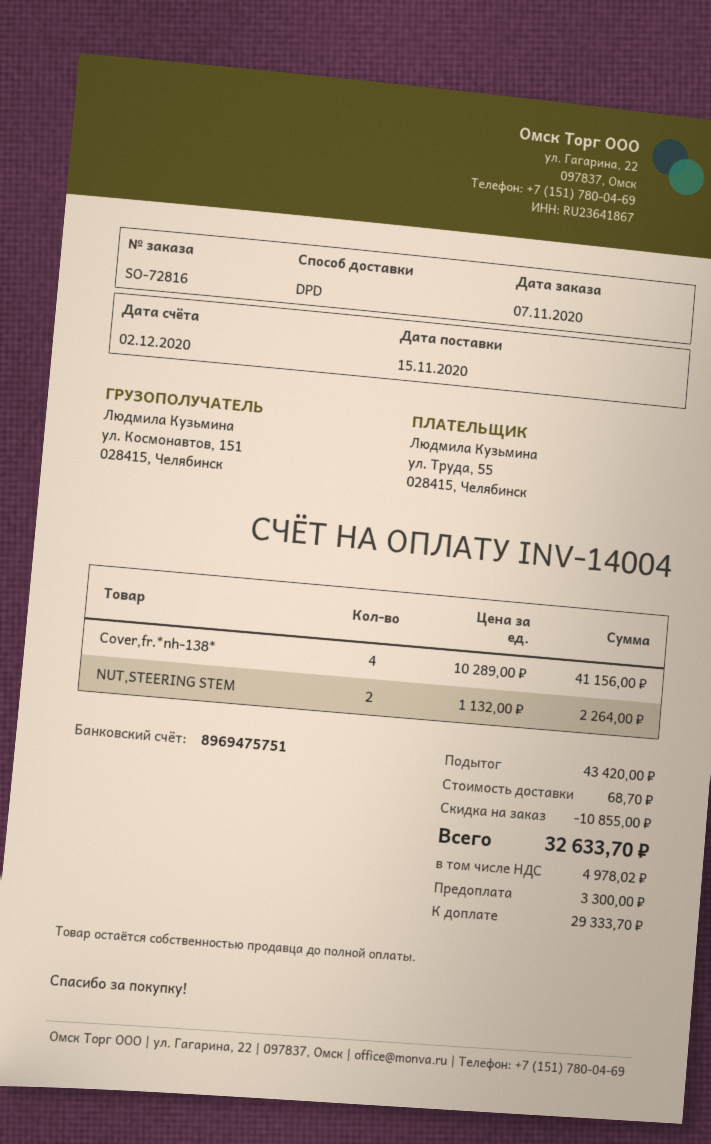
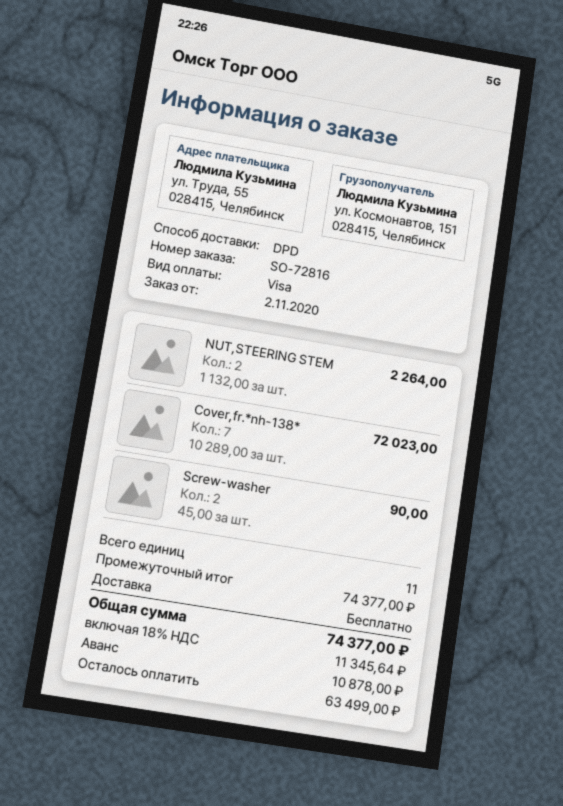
order date: 2020-11-07 -> 2020-11-02
Cover,fr.*nh-138*: 4 x 10289.00 = 41156.00 -> 7 x 10289.00 = 72023.00
Screw-washer: none -> 2 x 45.00 = 90.00
subtotal: 43420.00 -> 74377.00
discount: 10855.00 -> none
shipping: 68.70 -> 0.00
tax: 4978.02 -> 11345.64
total: 32633.70 -> 74377.00
deposit: 3300.00 -> 10878.00
balance: 29333.70 -> 63499.00

